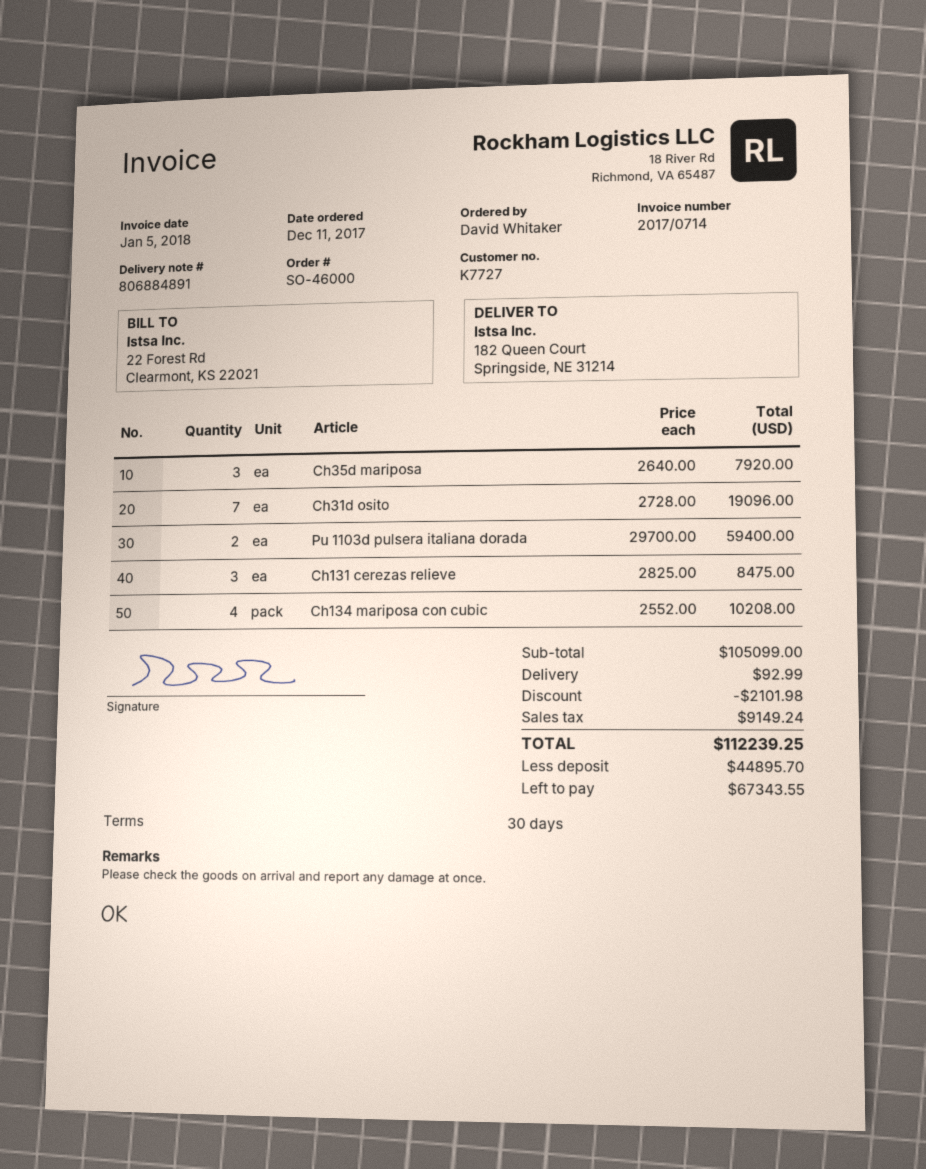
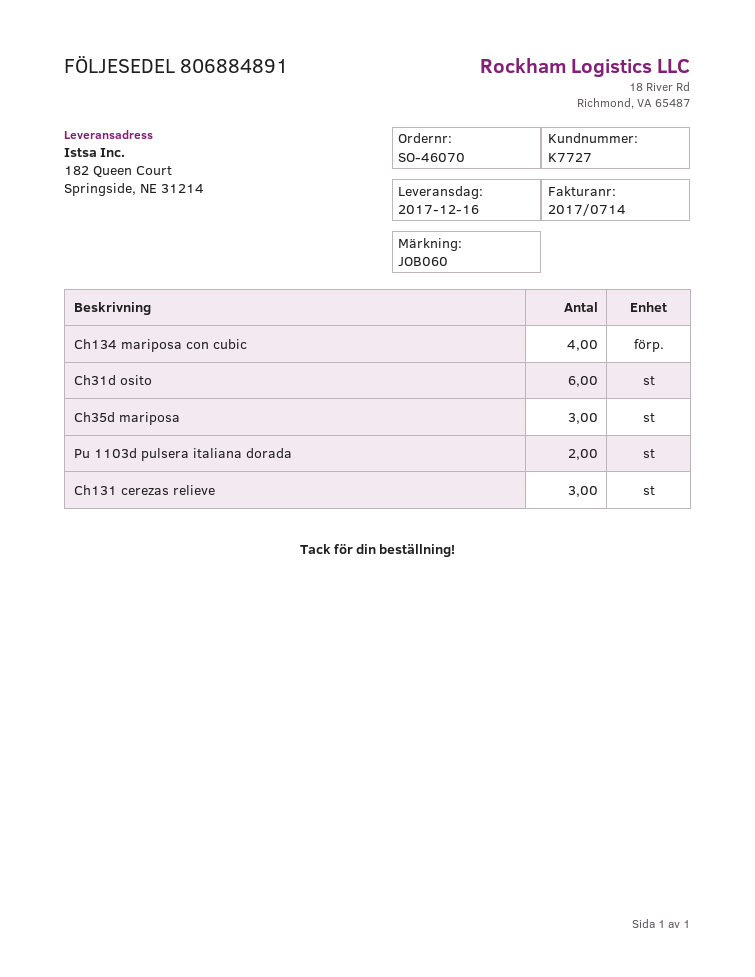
order number: SO-46000 -> SO-46070
Ch31d osito: 7 -> 6

